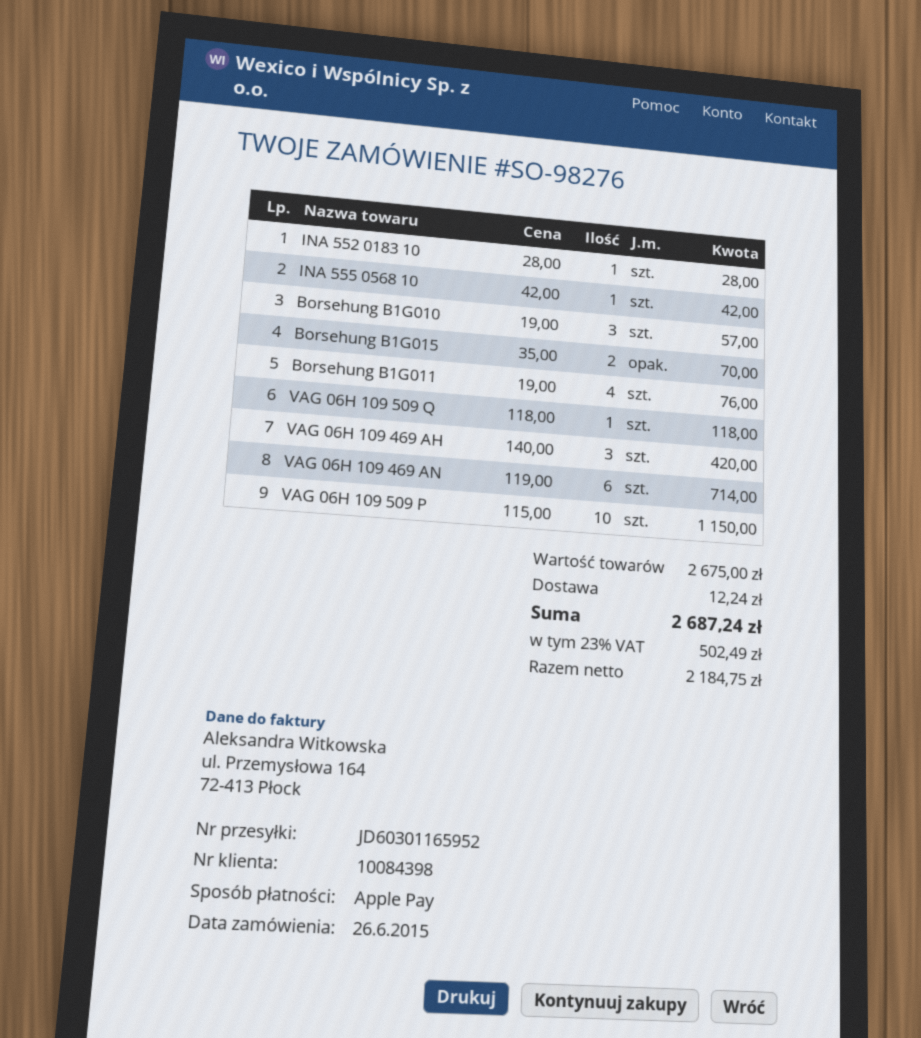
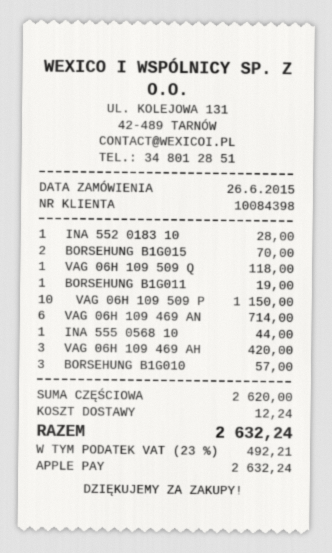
INA 555 0568 10: 1 for 42.00 -> 1 for 44.00
Borsehung B1G011: 4 for 76.00 -> 1 for 19.00
subtotal: 2675.00 -> 2620.00
tax: 23% = 502.49 -> 23% = 492.21
total: 2687.24 -> 2632.24

